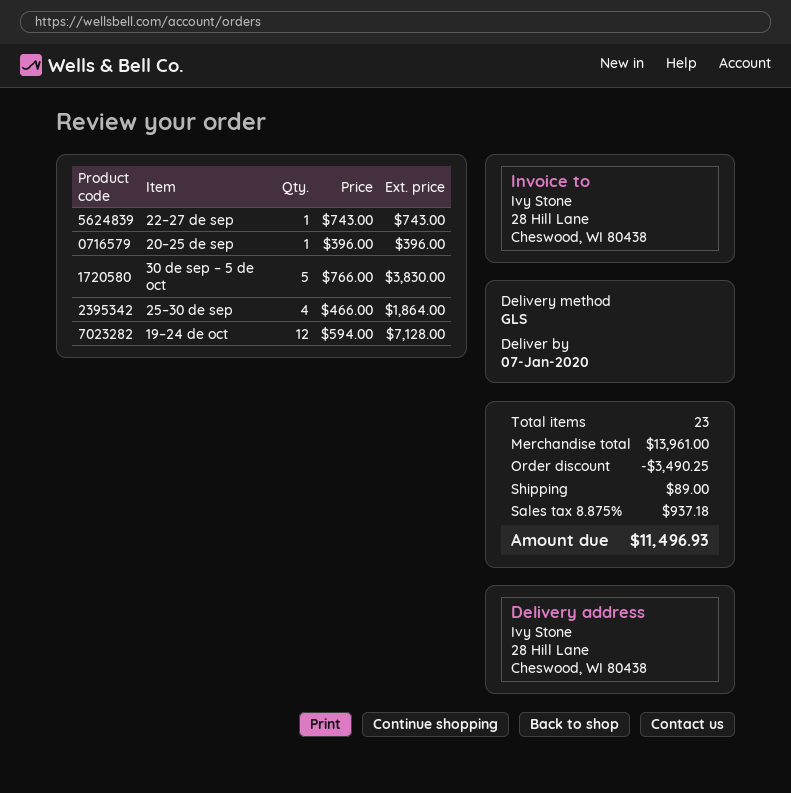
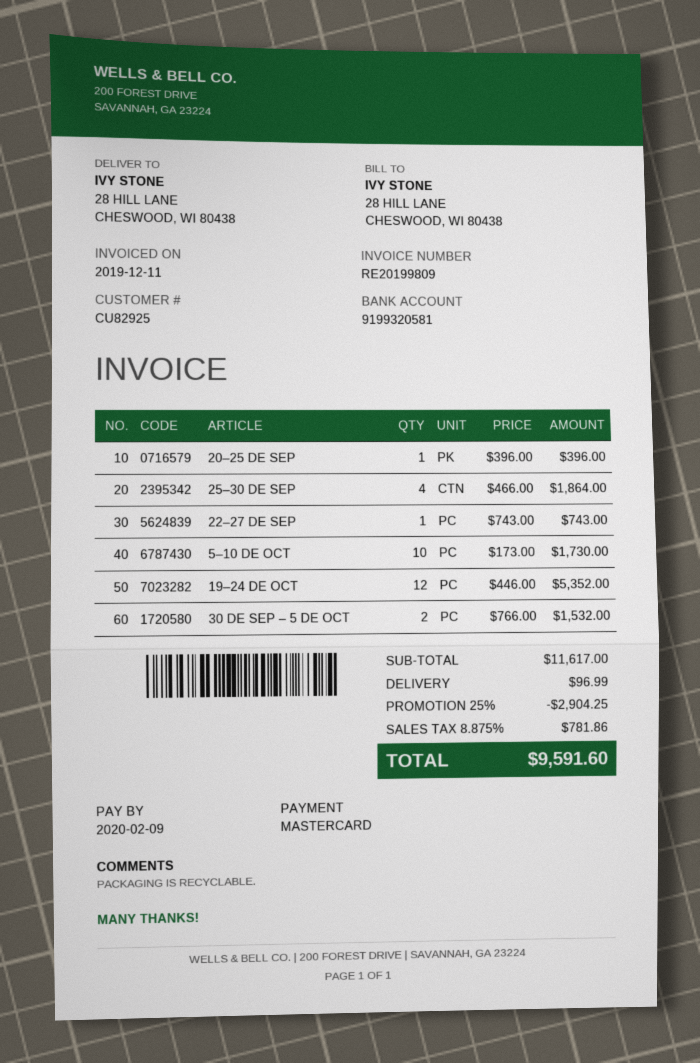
30 de sep – 5 de oct: 5 x 766.00 = 3830.00 -> 2 x 766.00 = 1532.00
19–24 de oct: 12 x 594.00 = 7128.00 -> 12 x 446.00 = 5352.00
5–10 DE OCT: none -> 10 x 173.00 = 1730.00
subtotal: 13961.00 -> 11617.00
discount: 3490.25 -> 2904.25
shipping: 89.00 -> 96.99
tax: 8.875% = 937.18 -> 8.875% = 781.86
total: 11496.93 -> 9591.60

